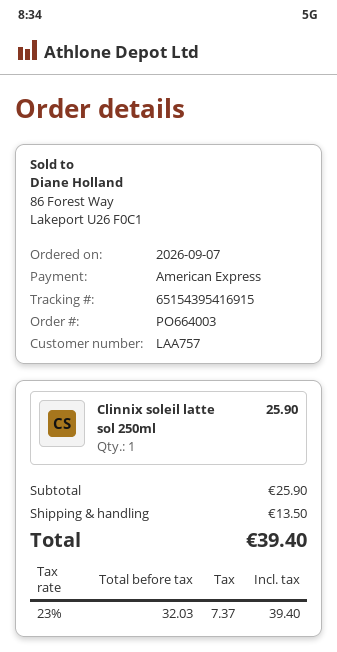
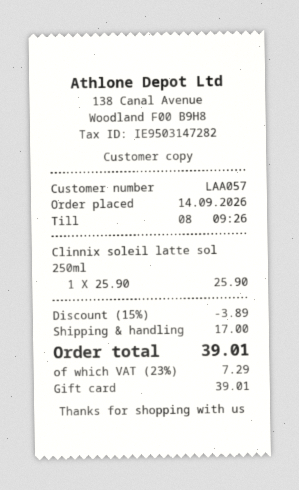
order date: 2026-09-07 -> 2026-09-14
customer number: LAA757 -> LAA057
payment method: American Express -> gift card
discount: none -> 15% = 3.89
shipping: 13.50 -> 17.00
tax: 23% = 7.37 -> 23% = 7.29
total: 39.40 -> 39.01

